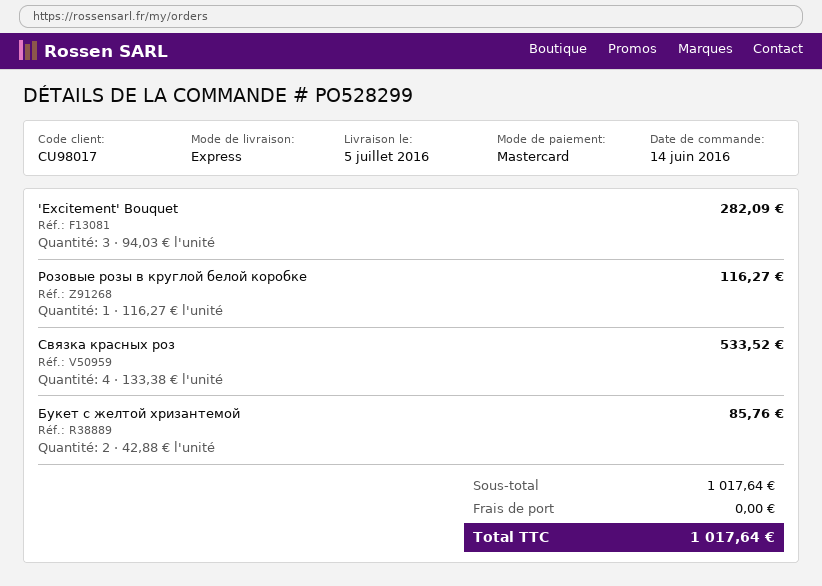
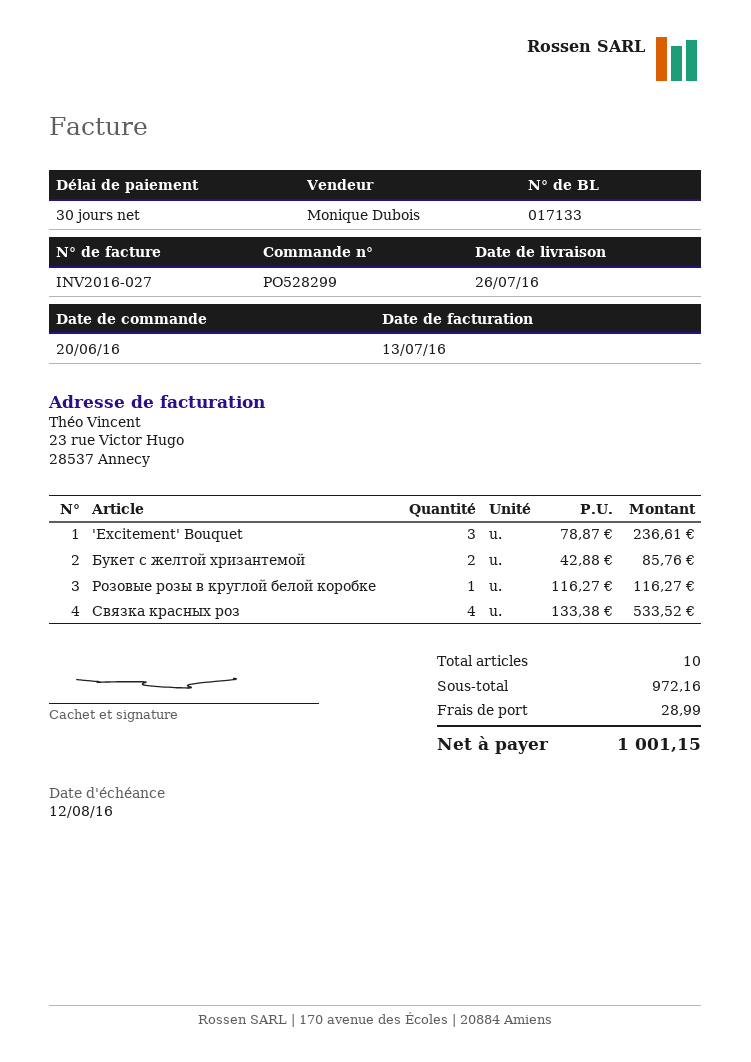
order date: 2016-06-14 -> 2016-06-20
delivery date: 2016-07-05 -> 2016-07-26
'Excitement' Bouquet: 3 x 94.03 = 282.09 -> 3 x 78.87 = 236.61
subtotal: 1017.64 -> 972.16
shipping: 0.00 -> 28.99
total: 1017.64 -> 1001.15

